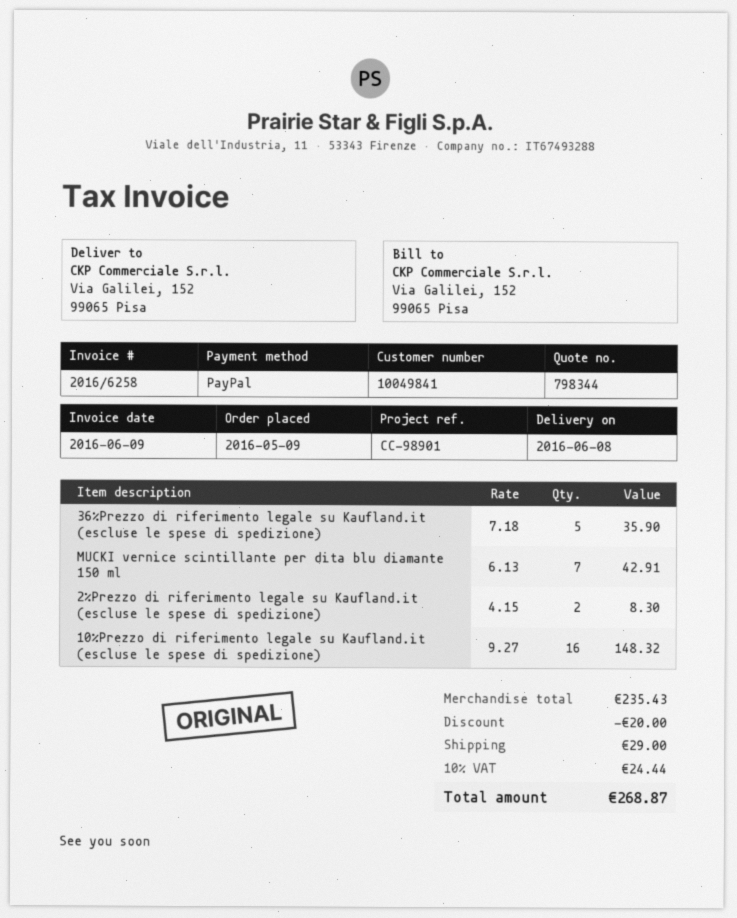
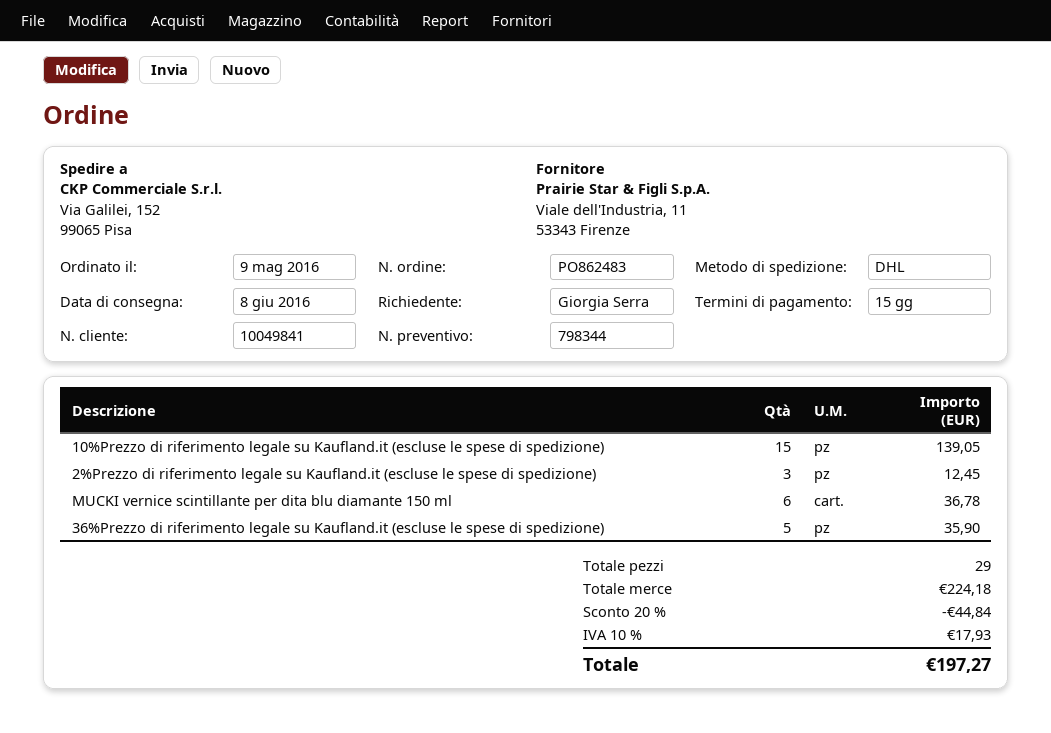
MUCKI vernice scintillante per dita blu diamante 150 ml: 7 for 42.91 -> 6 for 36.78
2%Prezzo di riferimento legale su Kaufland.it (escluse le spese di spedizione): 2 for 8.30 -> 3 for 12.45
10%Prezzo di riferimento legale su Kaufland.it (escluse le spese di spedizione): 16 for 148.32 -> 15 for 139.05
subtotal: 235.43 -> 224.18
discount: 20.00 -> 44.84
shipping: 29.00 -> none
tax: 10% = 24.44 -> 10% = 17.93
total: 268.87 -> 197.27

